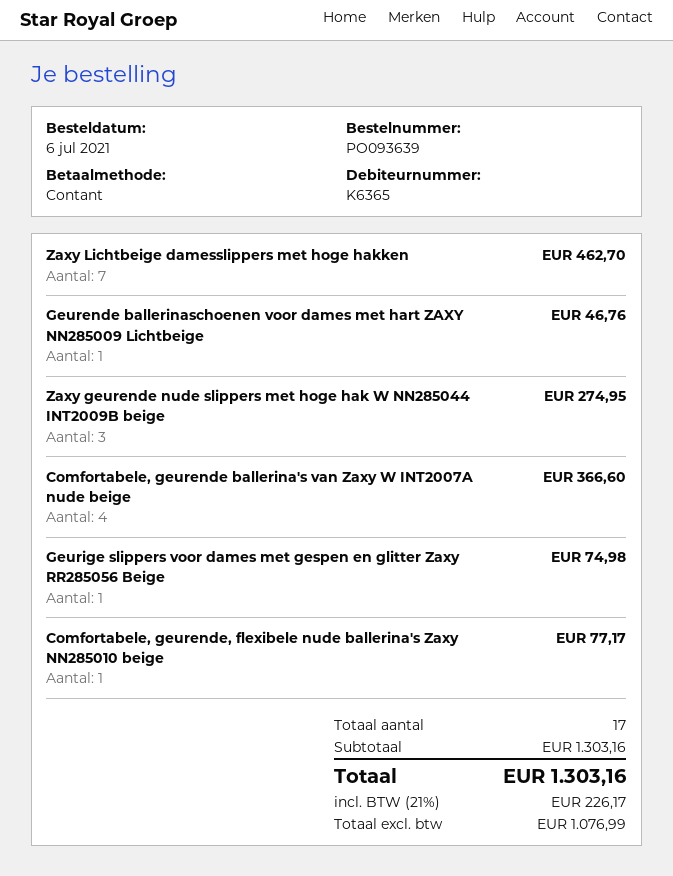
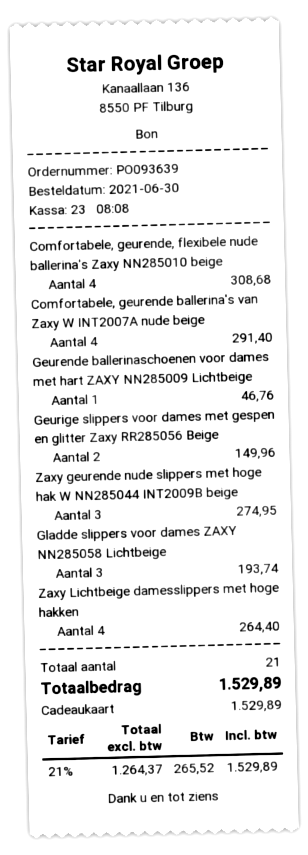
order date: 2021-07-06 -> 2021-06-30
payment method: cash -> gift card
Zaxy Lichtbeige damesslippers met hoge hakken: 7 for 462.70 -> 4 for 264.40
Comfortabele, geurende ballerina's van Zaxy W INT2007A nude beige: 4 for 366.60 -> 4 for 291.40
Geurige slippers voor dames met gespen en glitter Zaxy RR285056 Beige: 1 for 74.98 -> 2 for 149.96
Comfortabele, geurende, flexibele nude ballerina's Zaxy NN285010 beige: 1 for 77.17 -> 4 for 308.68
Gladde slippers voor dames ZAXY NN285058 Lichtbeige: none -> 3 for 193.74
total quantity: 17 -> 21
net: 1076.99 -> 1264.37
tax: 21% = 226.17 -> 21% = 265.52
total: 1303.16 -> 1529.89

